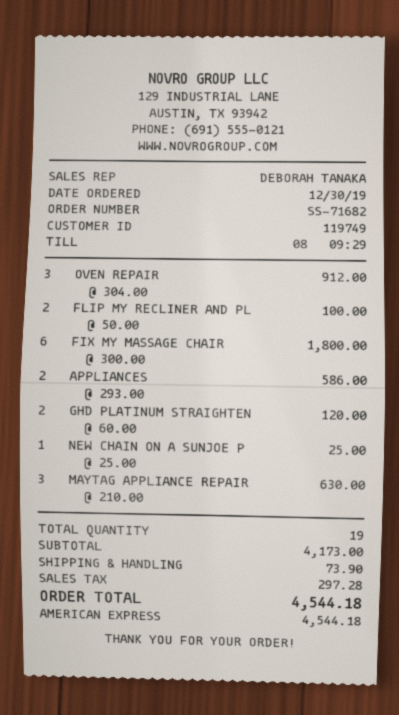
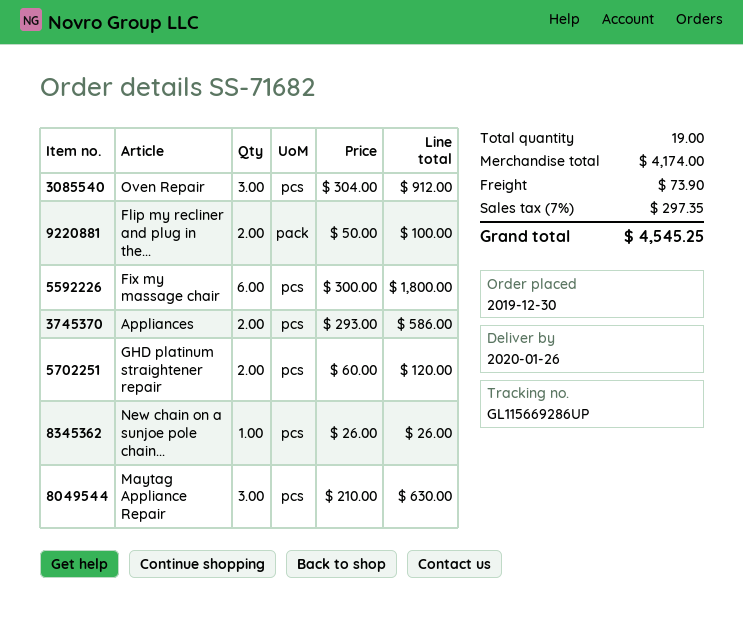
NEW CHAIN ON A SUNJOE P: 1 x 25.00 = 25.00 -> 1 x 26.00 = 26.00
subtotal: 4173.00 -> 4174.00
tax: 297.28 -> 297.35
total: 4544.18 -> 4545.25

